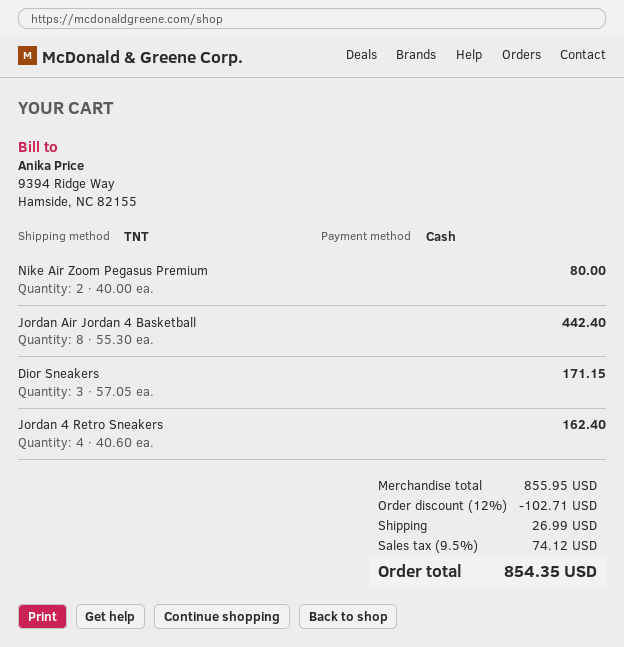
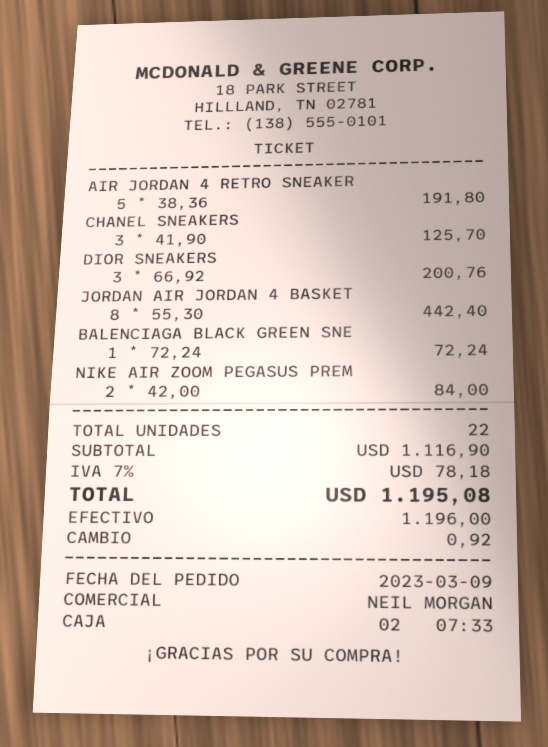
Nike Air Zoom Pegasus Premium: 2 x 40.00 = 80.00 -> 2 x 42.00 = 84.00
Dior Sneakers: 3 x 57.05 = 171.15 -> 3 x 66.92 = 200.76
Jordan 4 Retro Sneakers: 4 x 40.60 = 162.40 -> none
AIR JORDAN 4 RETRO SNEAKER: none -> 5 x 38.36 = 191.80
CHANEL SNEAKERS: none -> 3 x 41.90 = 125.70
BALENCIAGA BLACK GREEN SNE: none -> 1 x 72.24 = 72.24
subtotal: 855.95 -> 1116.90
discount: 12% = 102.71 -> none
shipping: 26.99 -> none
tax: 9.5% = 74.12 -> 7% = 78.18
total: 854.35 -> 1195.08

